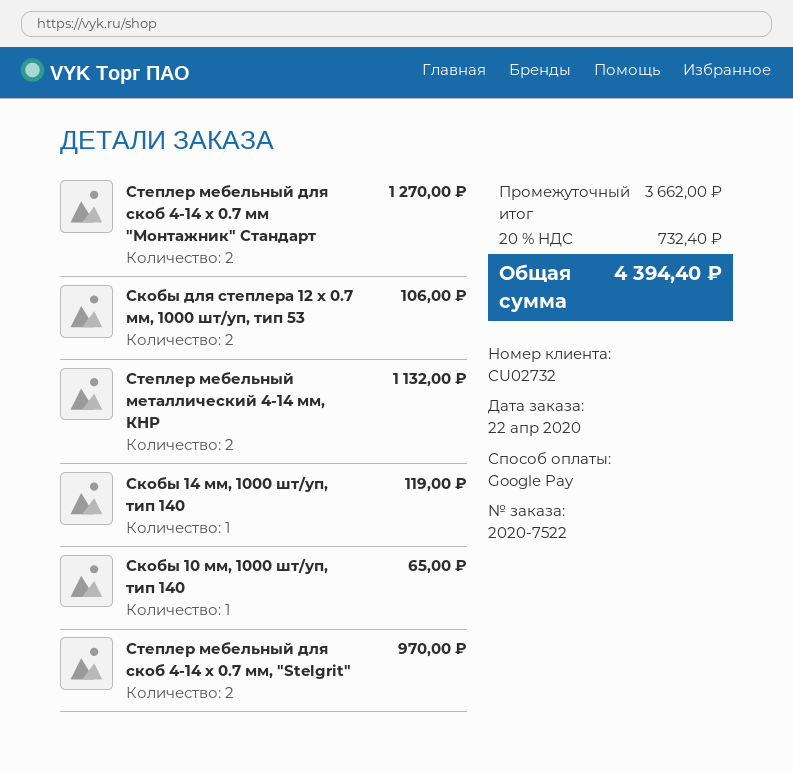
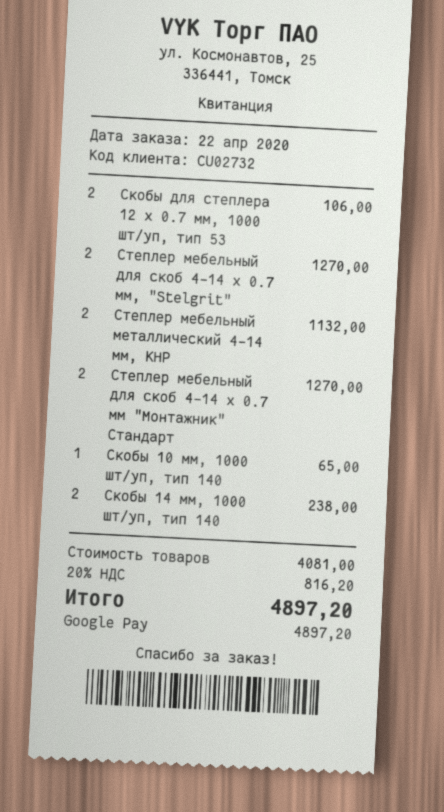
Скобы 14 мм, 1000 шт/уп, тип 140: 1 for 119.00 -> 2 for 238.00
Степлер мебельный для скоб 4-14 х 0.7 мм, "Stelgrit": 2 for 970.00 -> 2 for 1270.00
subtotal: 3662.00 -> 4081.00
tax: 20% = 732.40 -> 20% = 816.20
total: 4394.40 -> 4897.20

